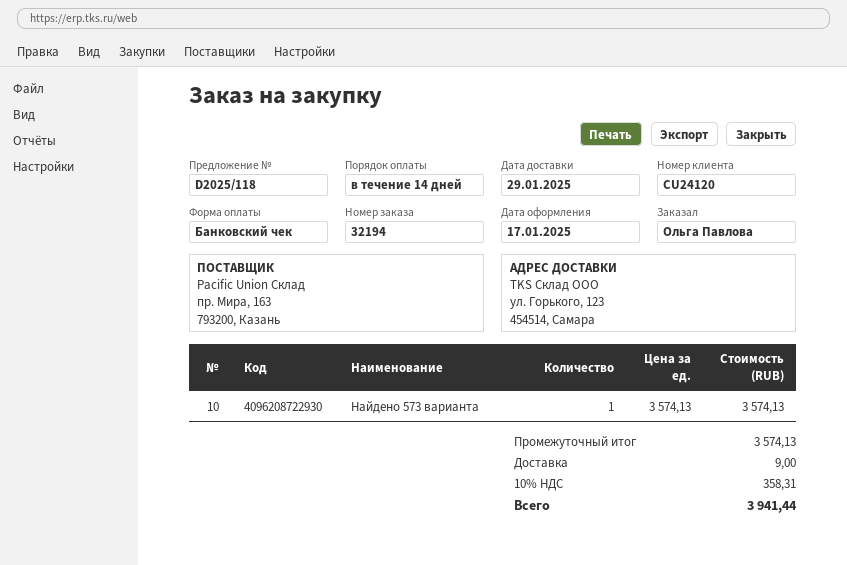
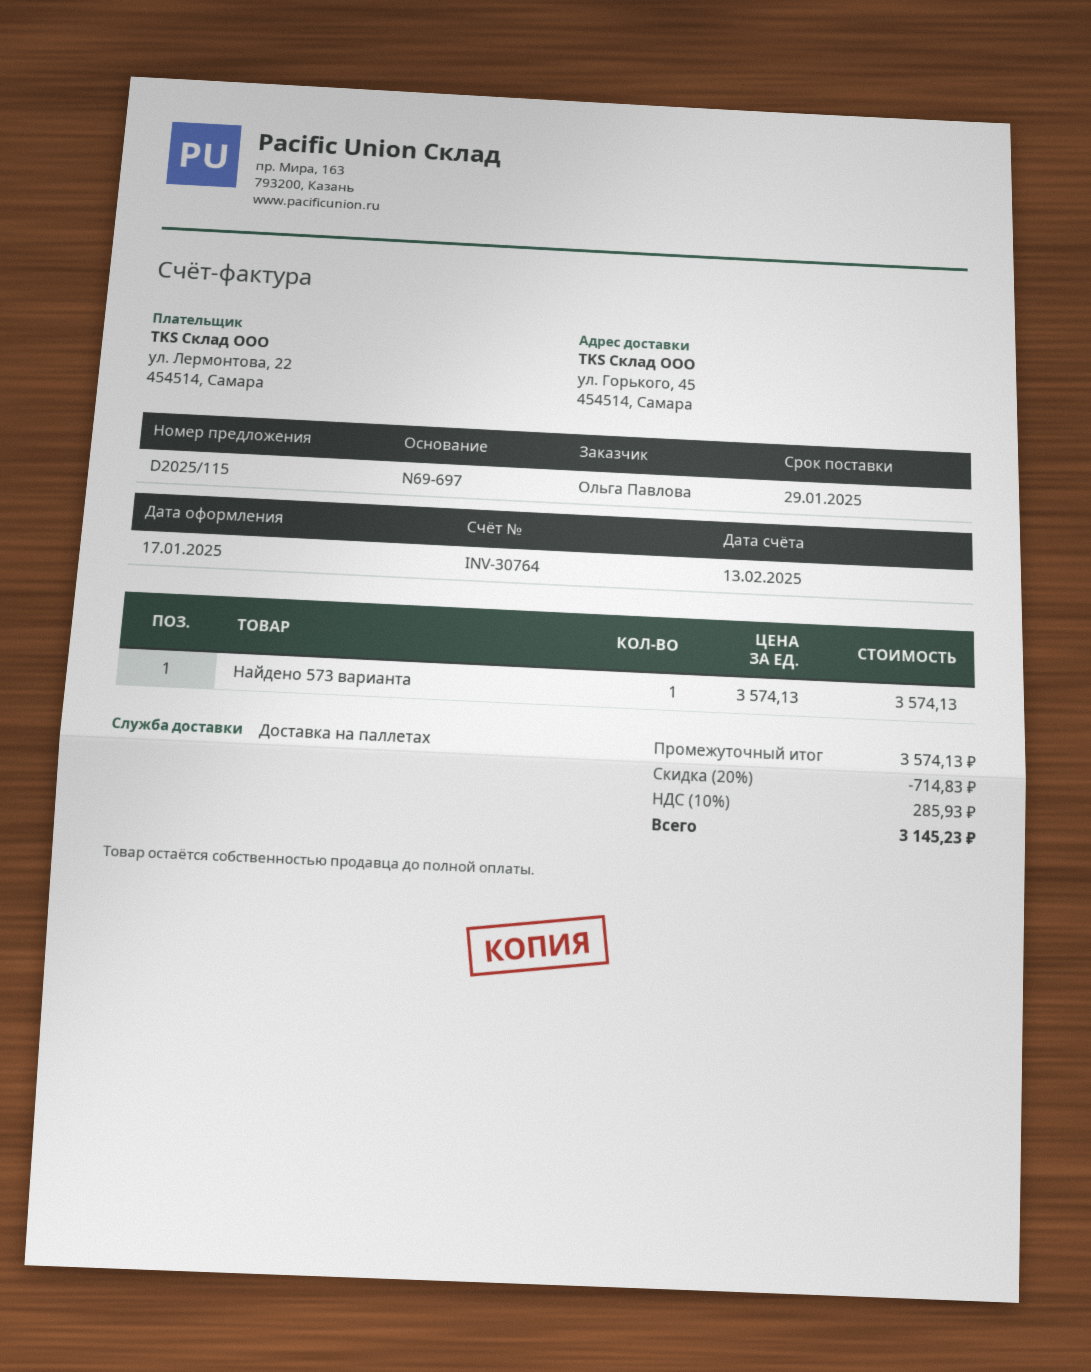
quote number: D2025/118 -> D2025/115
ship to: ул. Горького, 123, 454514, Самара -> ул. Горького, 45, 454514, Самара
discount: none -> 20% = 714.83
shipping: 9.00 -> none
tax: 10% = 358.31 -> 10% = 285.93
total: 3941.44 -> 3145.23

